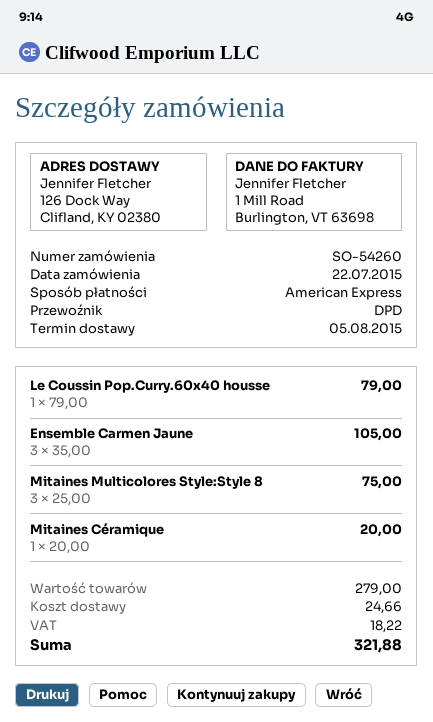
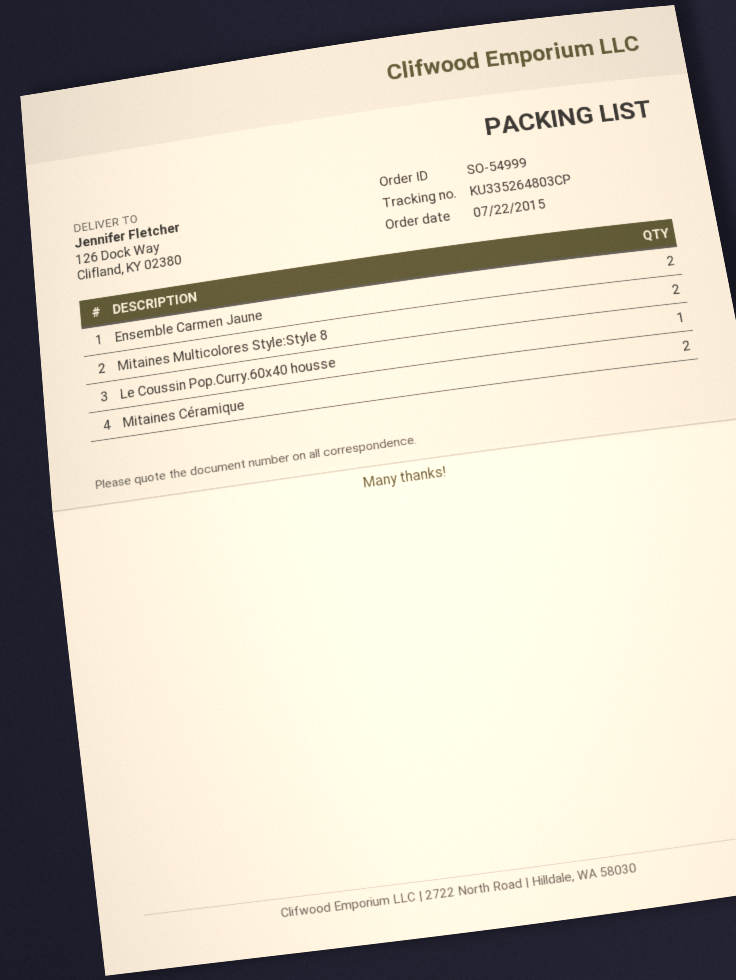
order number: SO-54260 -> SO-54999
Ensemble Carmen Jaune: 3 -> 2
Mitaines Multicolores Style:Style 8: 3 -> 2
Mitaines Céramique: 1 -> 2

